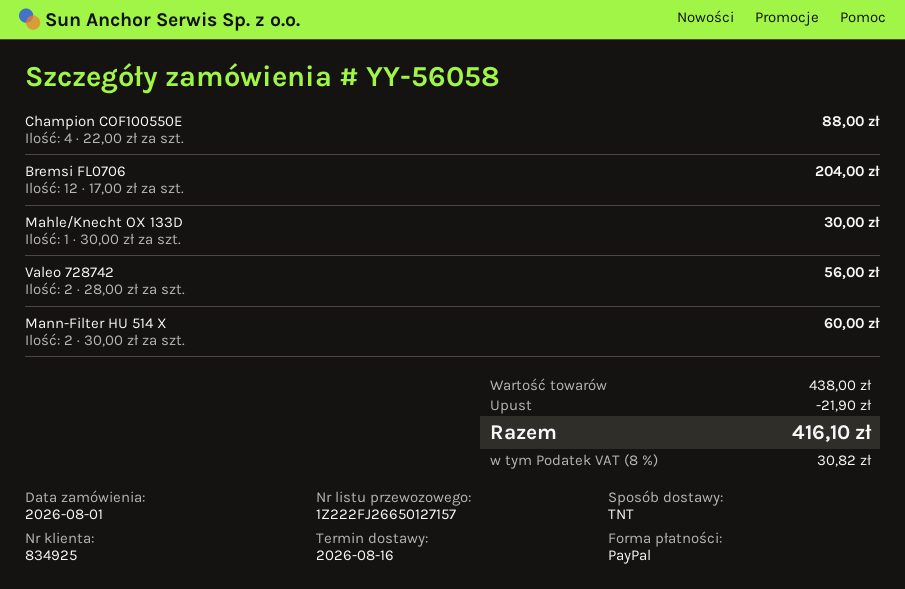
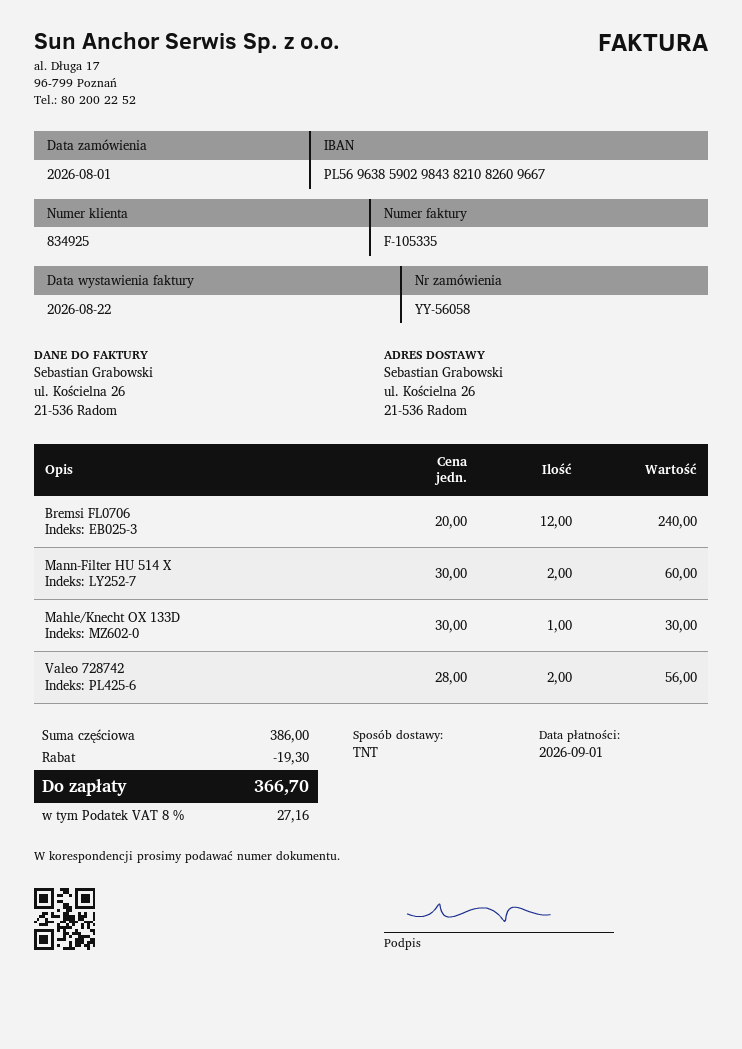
Champion COF100550E: 4 x 22.00 = 88.00 -> none
Bremsi FL0706: 12 x 17.00 = 204.00 -> 12 x 20.00 = 240.00
subtotal: 438.00 -> 386.00
discount: 21.90 -> 19.30
tax: 8% = 30.82 -> 8% = 27.16
total: 416.10 -> 366.70

